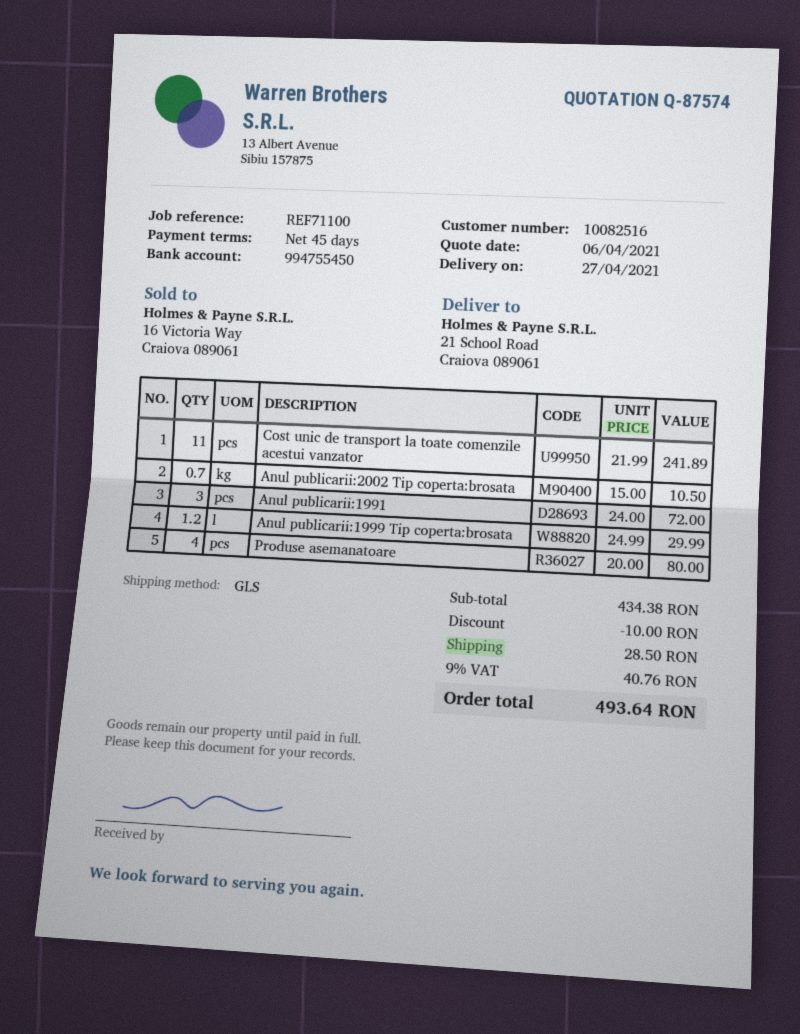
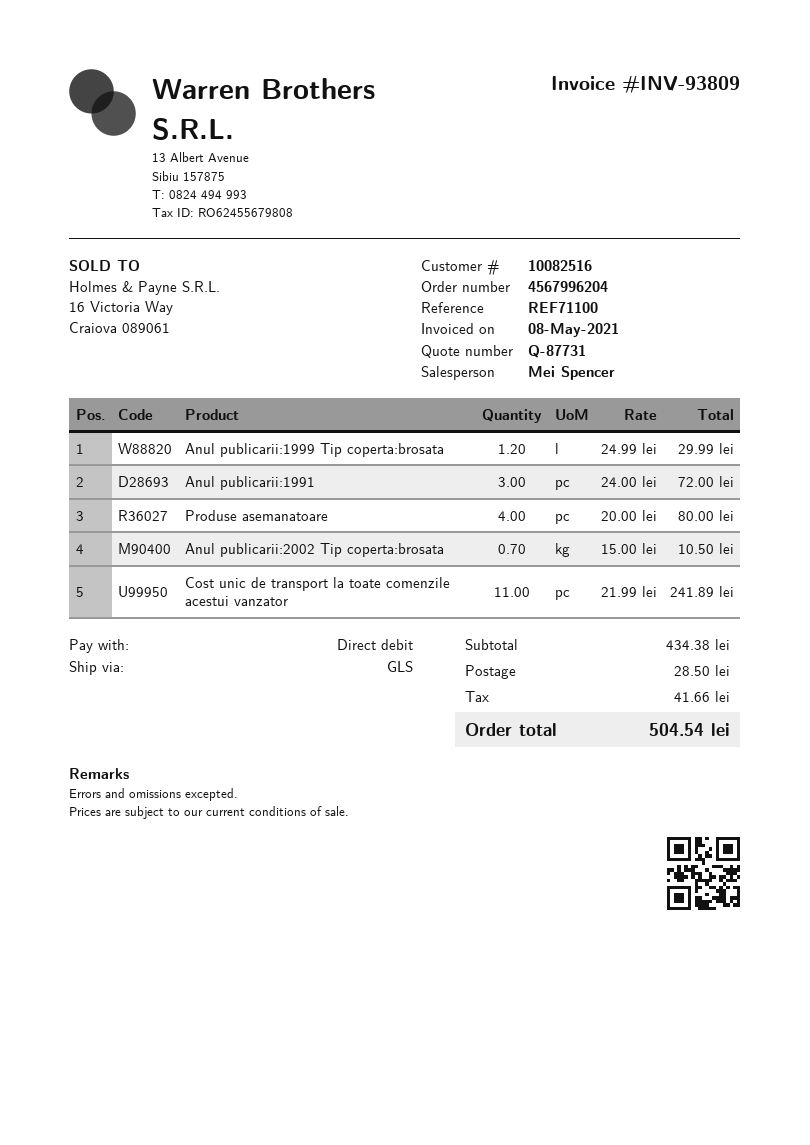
quote number: Q-87574 -> Q-87731
discount: 10.00 -> none
tax: 40.76 -> 41.66
total: 493.64 -> 504.54

